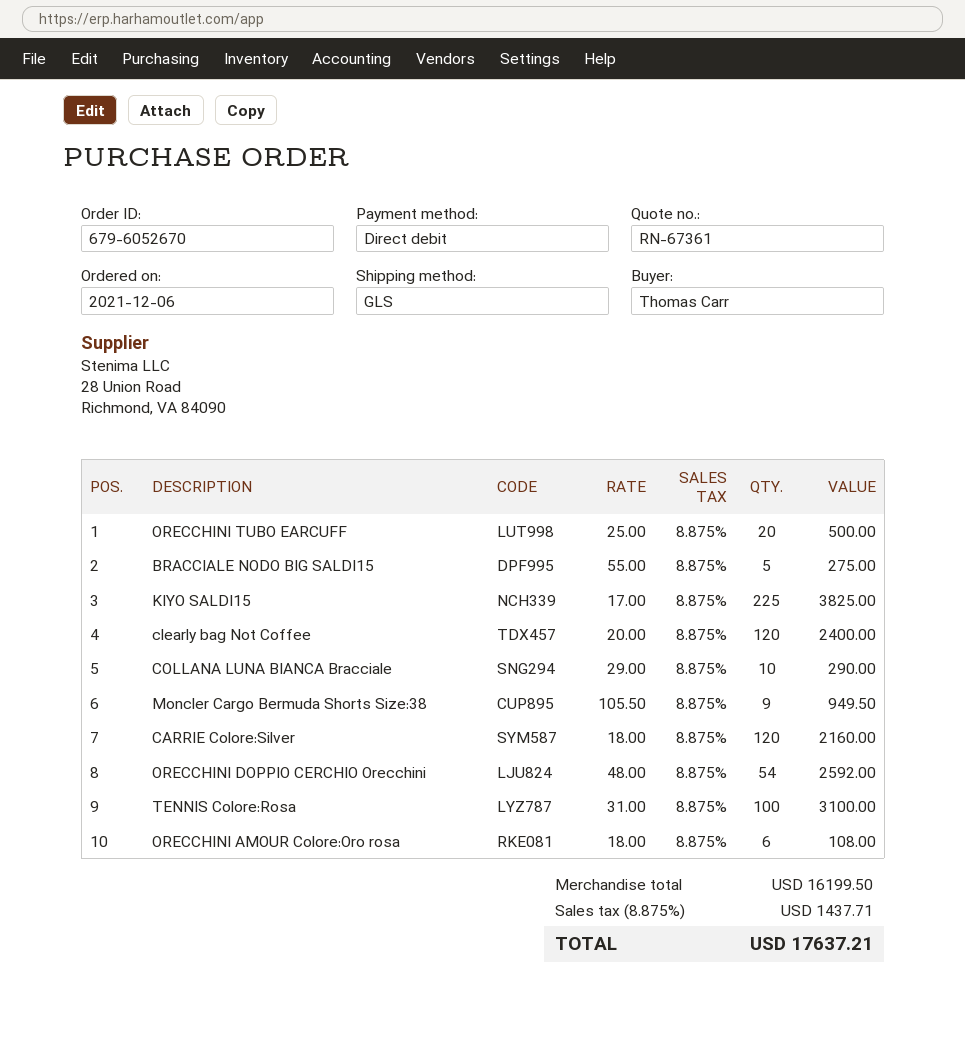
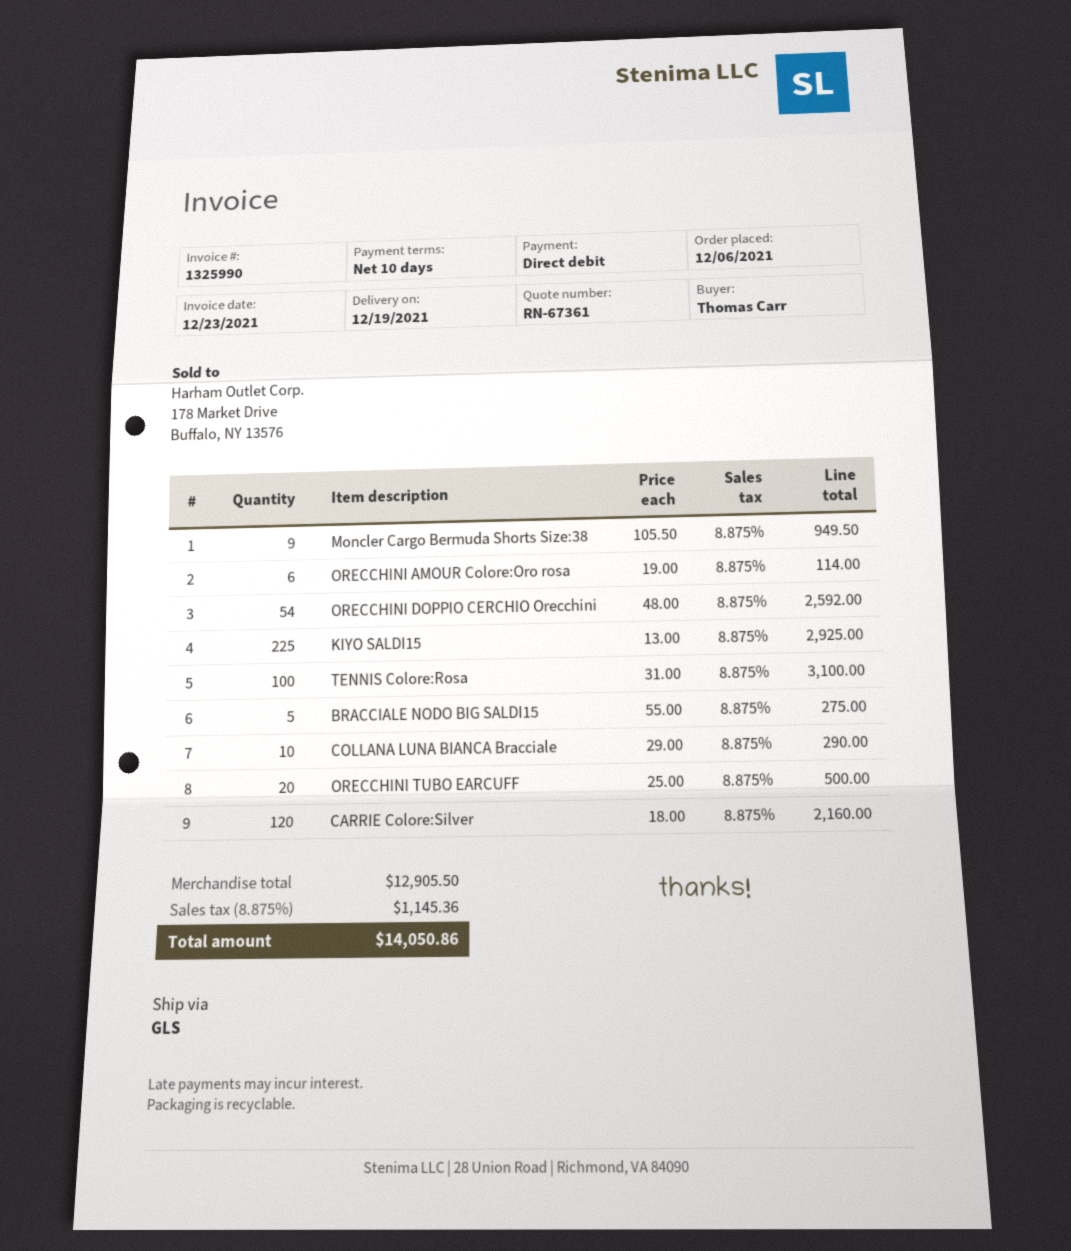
KIYO SALDI15: 225 x 17.00 = 3825.00 -> 225 x 13.00 = 2925.00
clearly bag Not Coffee: 120 x 20.00 = 2400.00 -> none
ORECCHINI AMOUR Colore:Oro rosa: 6 x 18.00 = 108.00 -> 6 x 19.00 = 114.00
subtotal: 16199.50 -> 12905.50
tax: 8.875% = 1437.71 -> 8.875% = 1145.36
total: 17637.21 -> 14050.86

